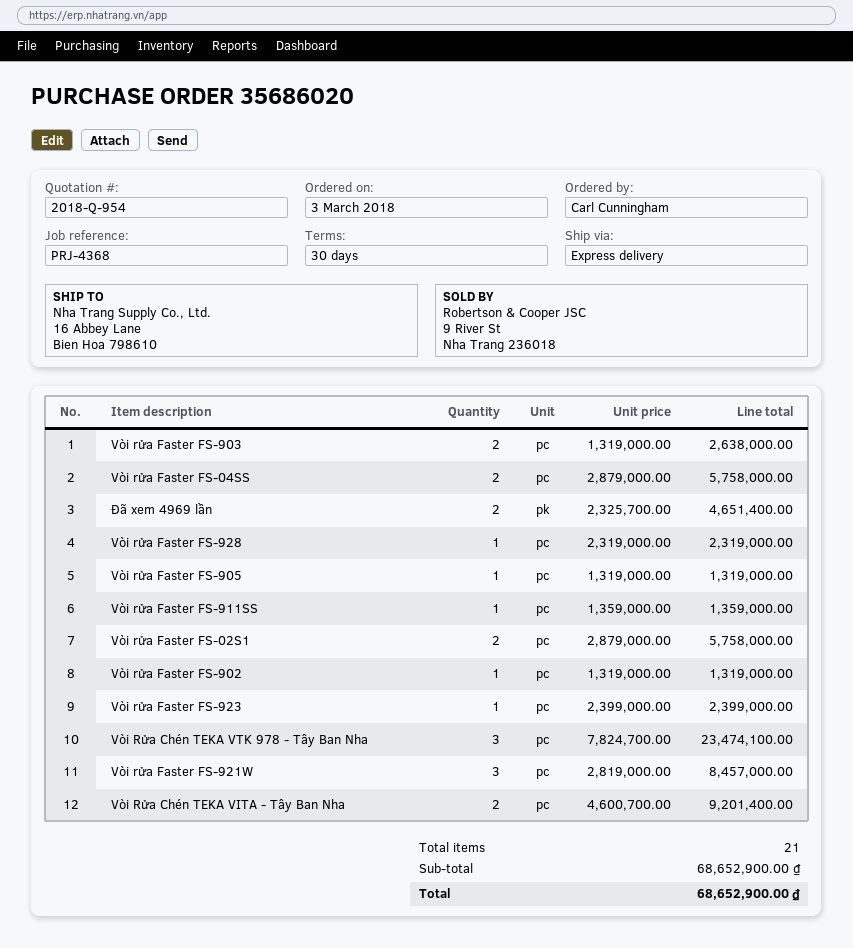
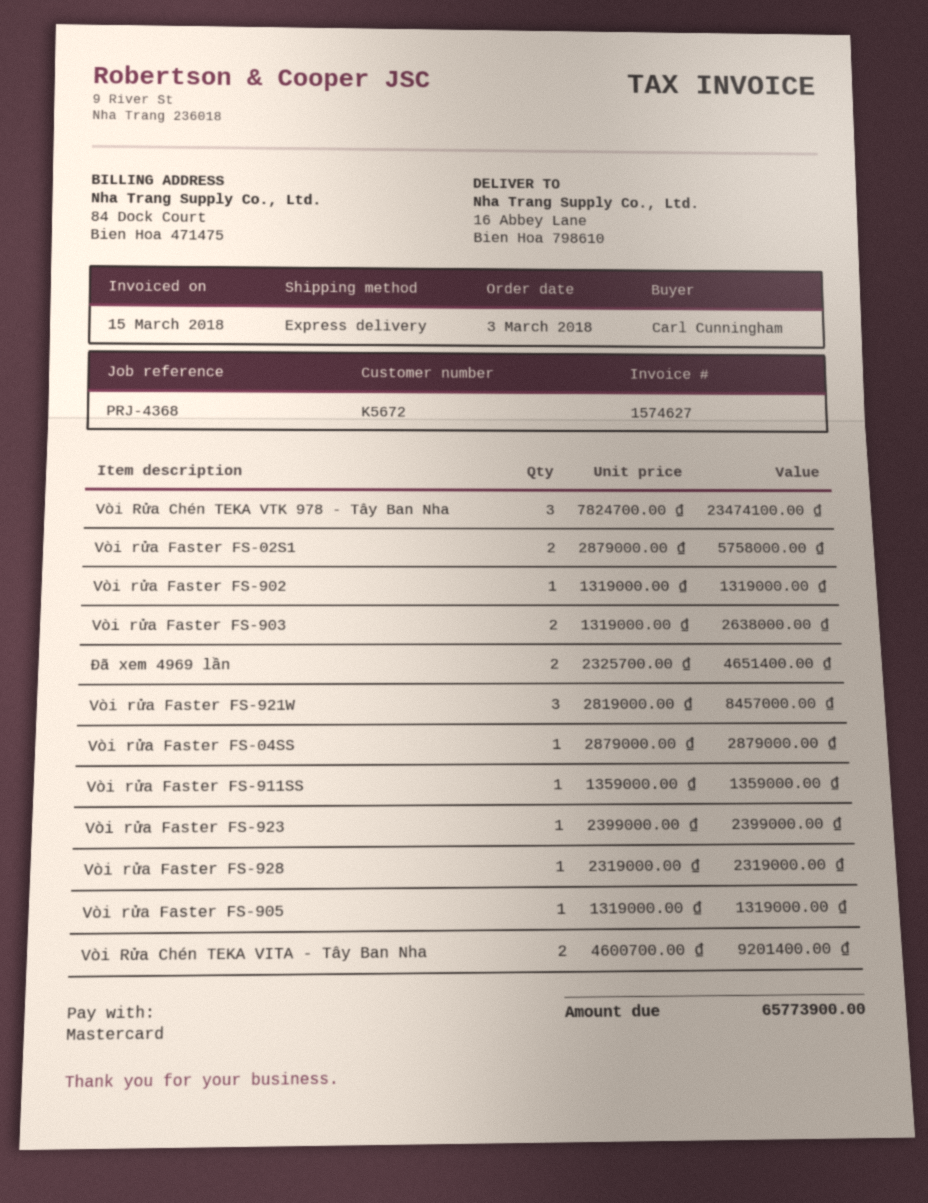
Vòi rửa Faster FS-04SS: 2 x 2879000.00 = 5758000.00 -> 1 x 2879000.00 = 2879000.00
total: 68652900.00 -> 65773900.00

